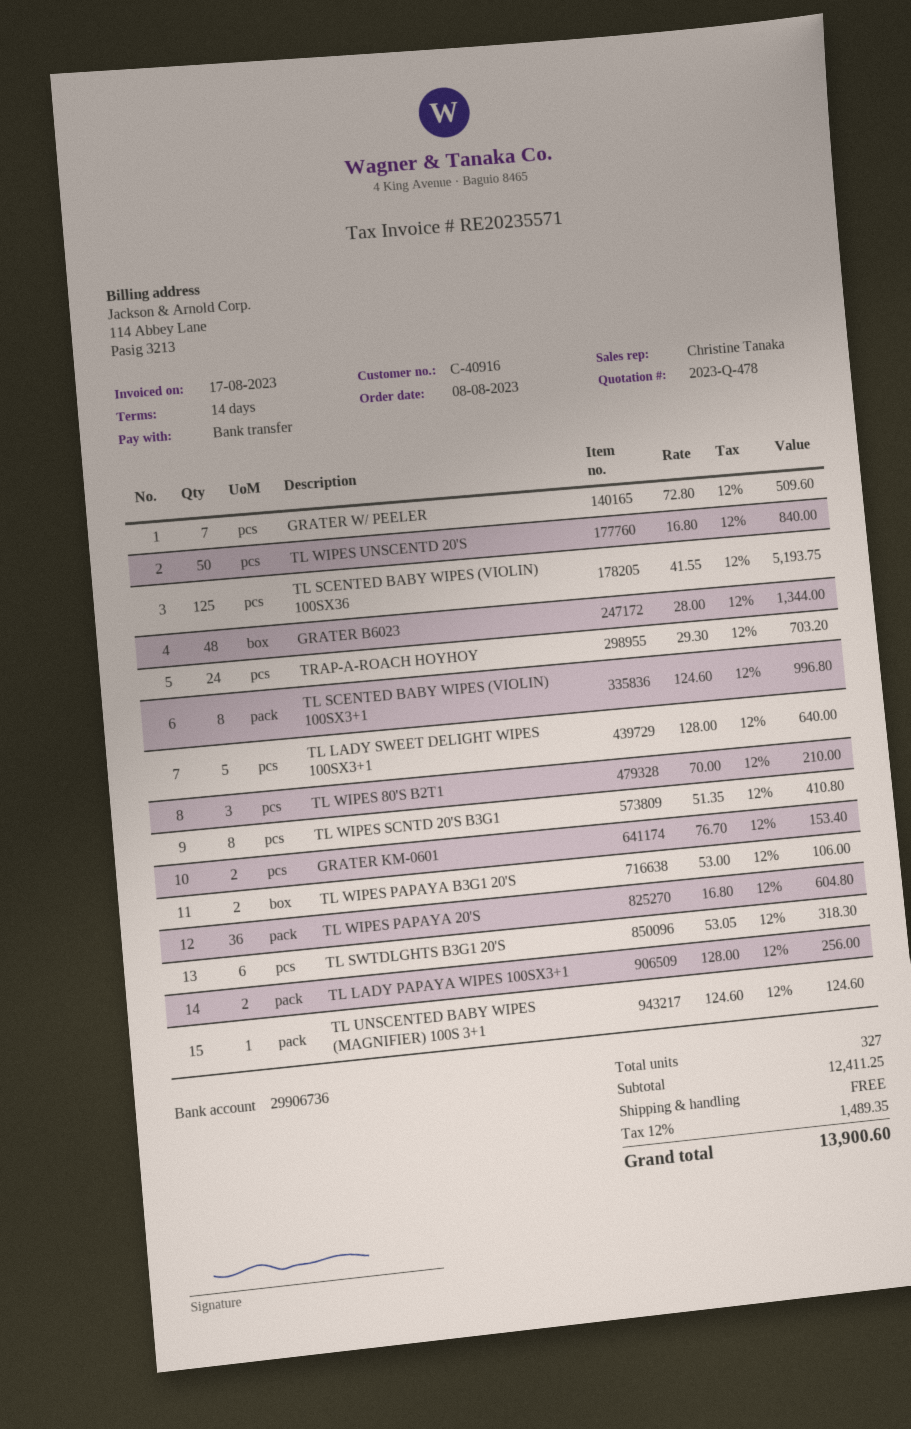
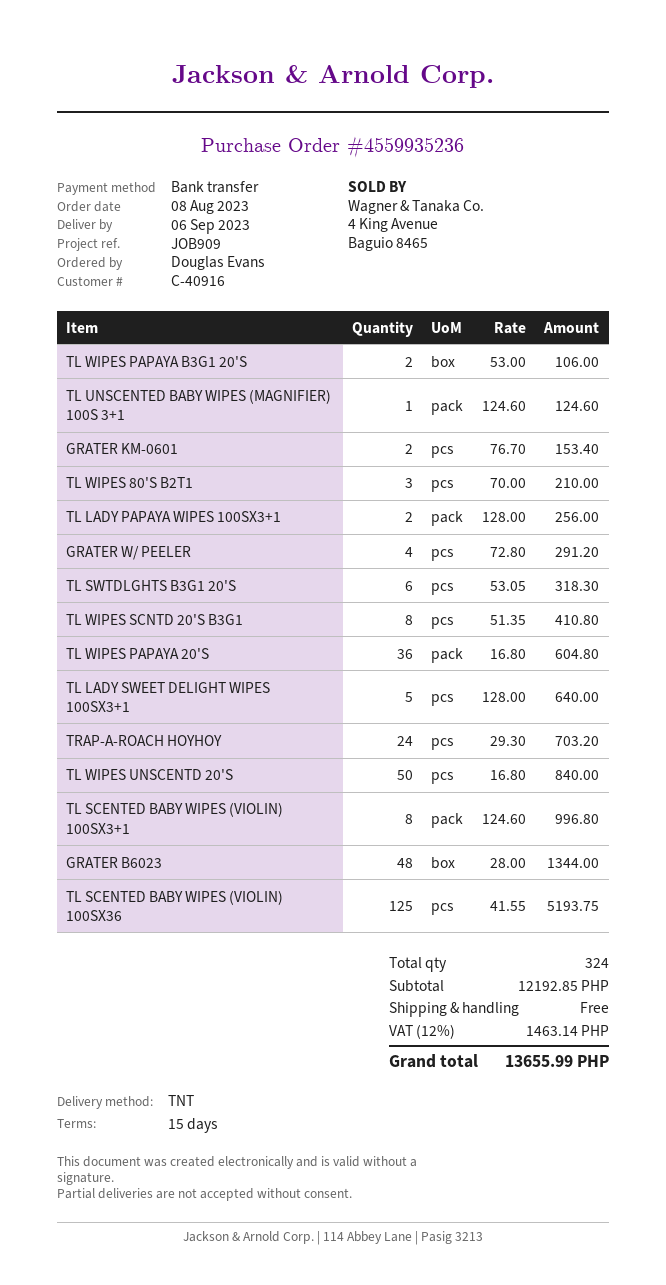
payment terms: 14 days -> 15 days
GRATER W/ PEELER: 7 x 72.80 = 509.60 -> 4 x 72.80 = 291.20
total quantity: 327 -> 324
subtotal: 12411.25 -> 12192.85
tax: 12% = 1489.35 -> 12% = 1463.14
total: 13900.60 -> 13655.99

